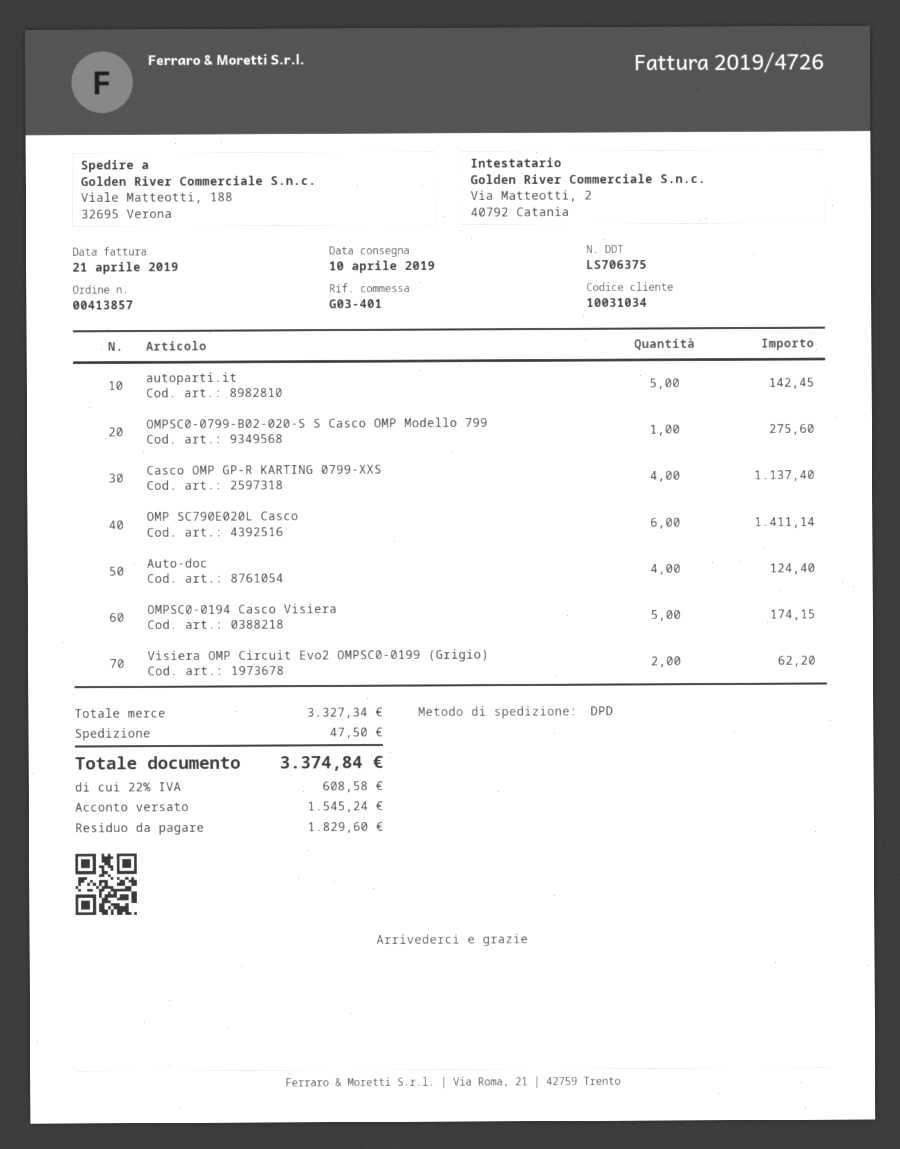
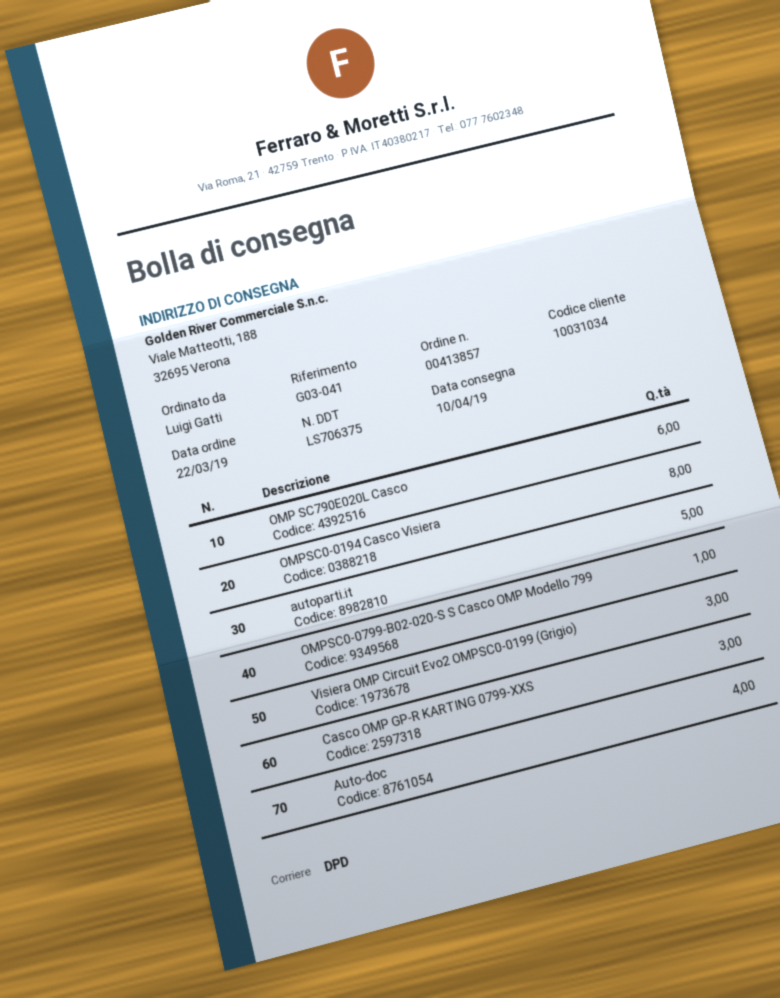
reference: G03-401 -> G03-041
Casco OMP GP‑R KARTING 0799‑XXS: 4 -> 3
OMPSC0‑0194 Casco Visiera: 5 -> 8
Visiera OMP Circuit Evo2 OMPSC0-0199 (Grigio): 2 -> 3

